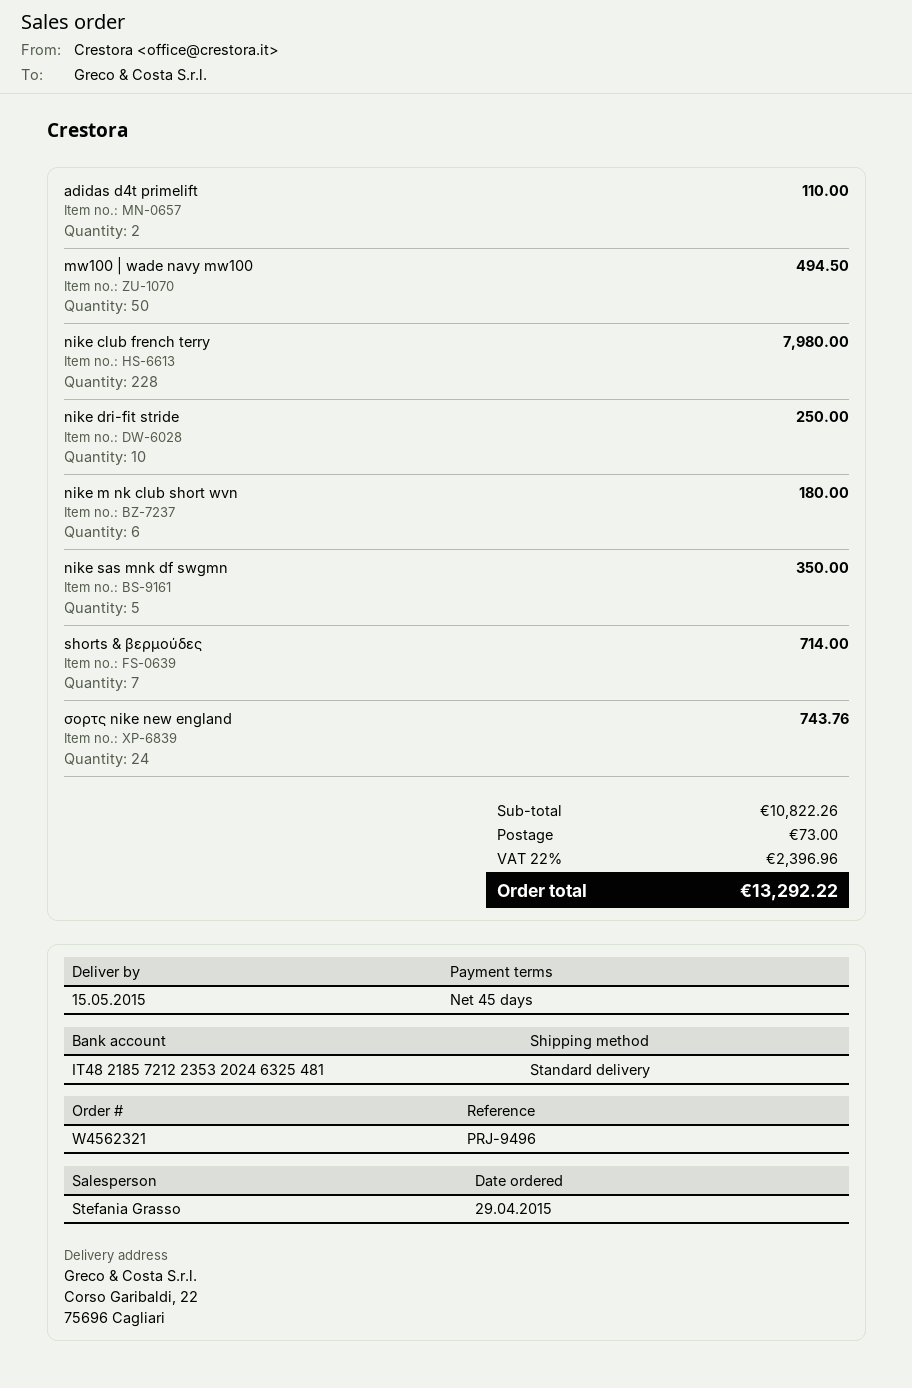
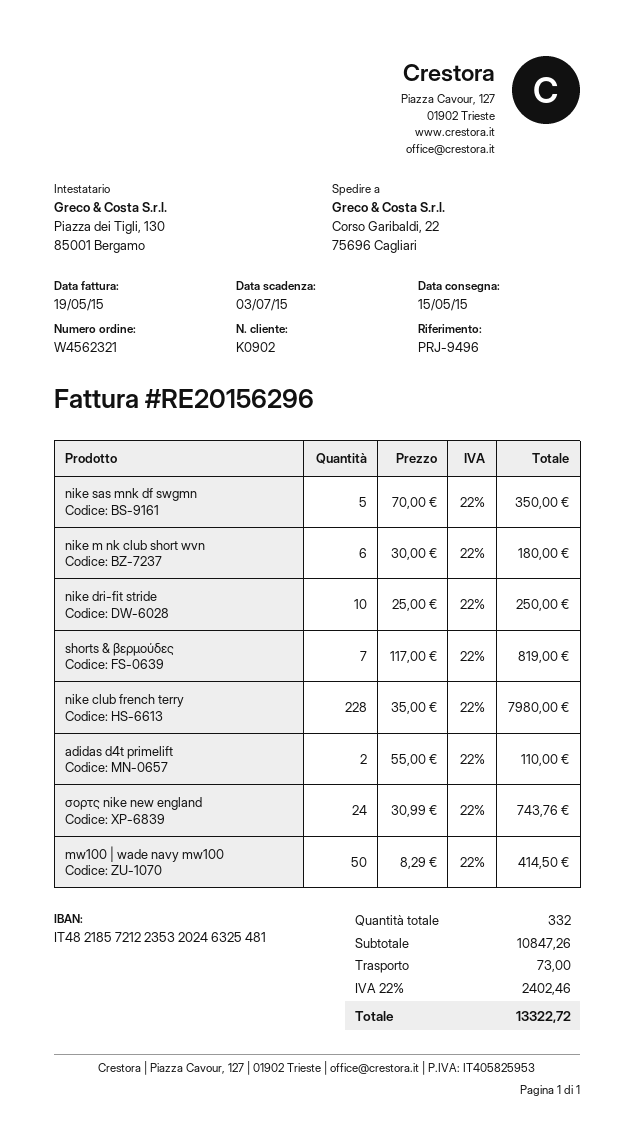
mw100 | wade navy mw100: 50 for 494.50 -> 50 for 414.50
shorts & βερμούδες: 7 for 714.00 -> 7 for 819.00
subtotal: 10822.26 -> 10847.26
tax: 22% = 2396.96 -> 22% = 2402.46
total: 13292.22 -> 13322.72

